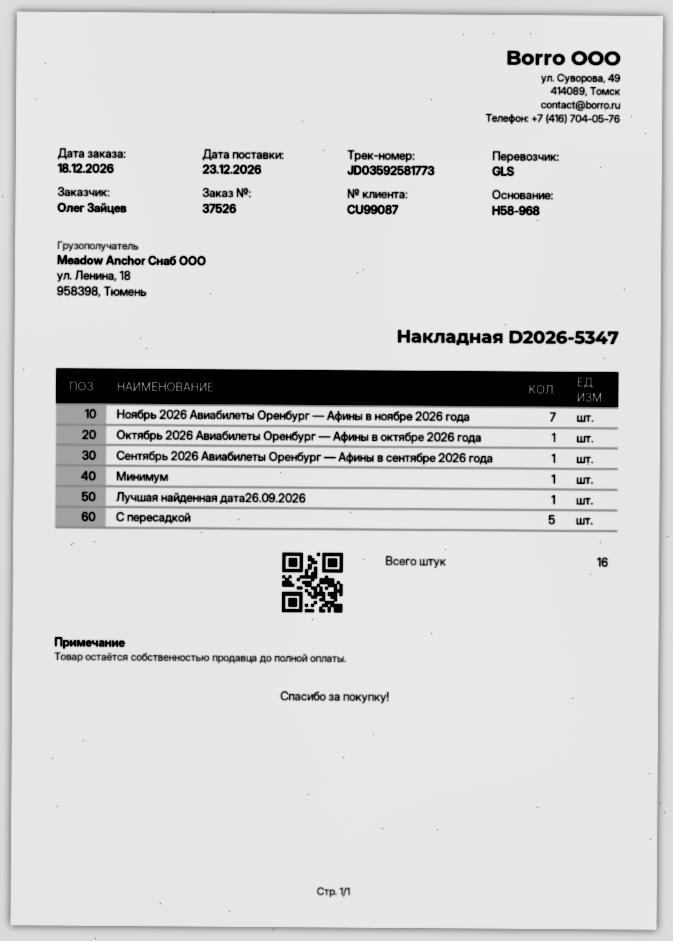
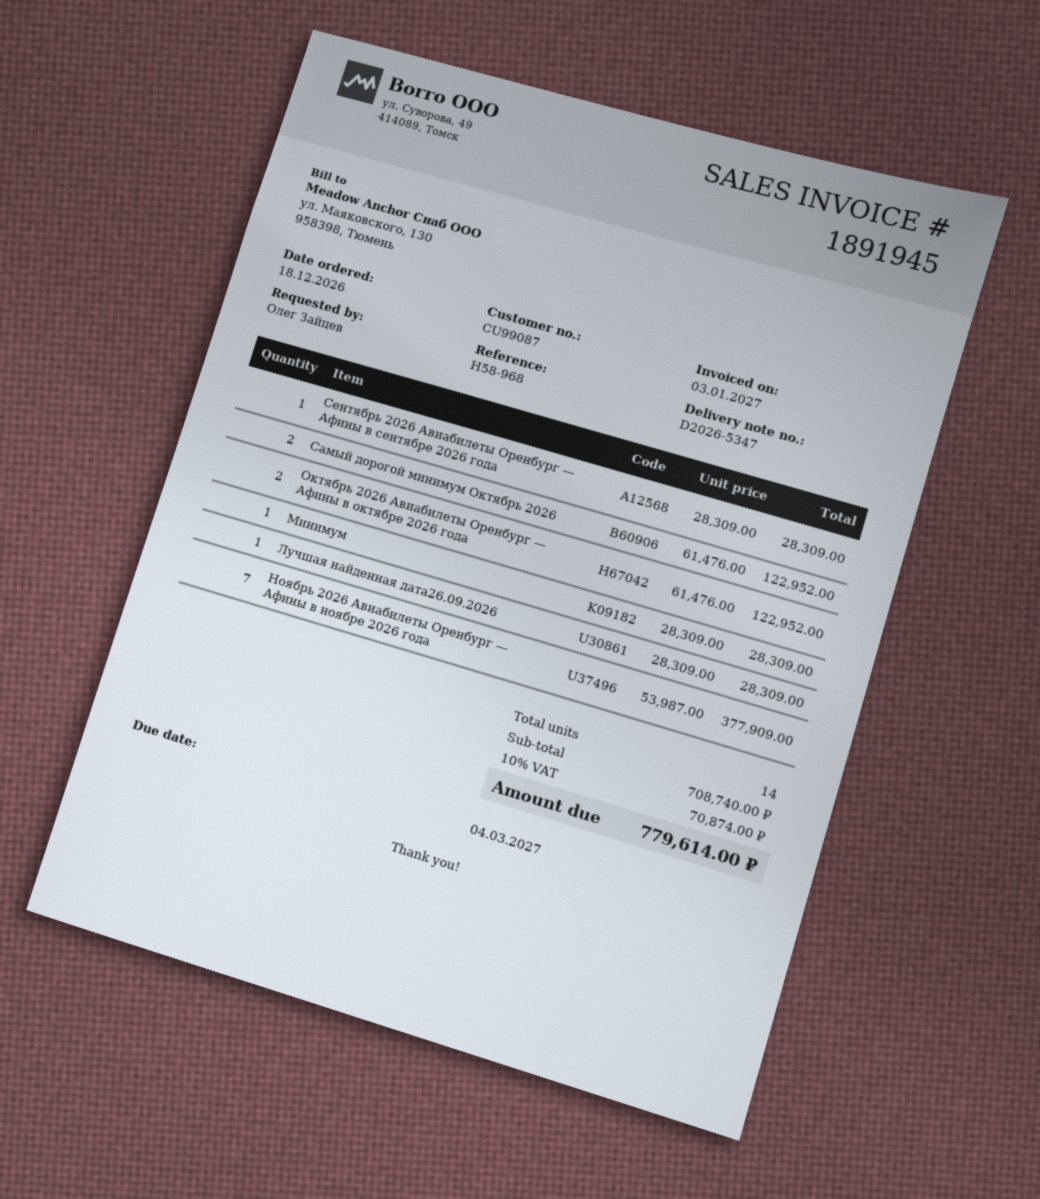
Октябрь 2026 Авиабилеты Оренбург — Афины в октябре 2026 года: 1 -> 2
С пересадкой: 5 -> none
Самый дорогой минимум Октябрь 2026: none -> 2
total quantity: 16 -> 14

